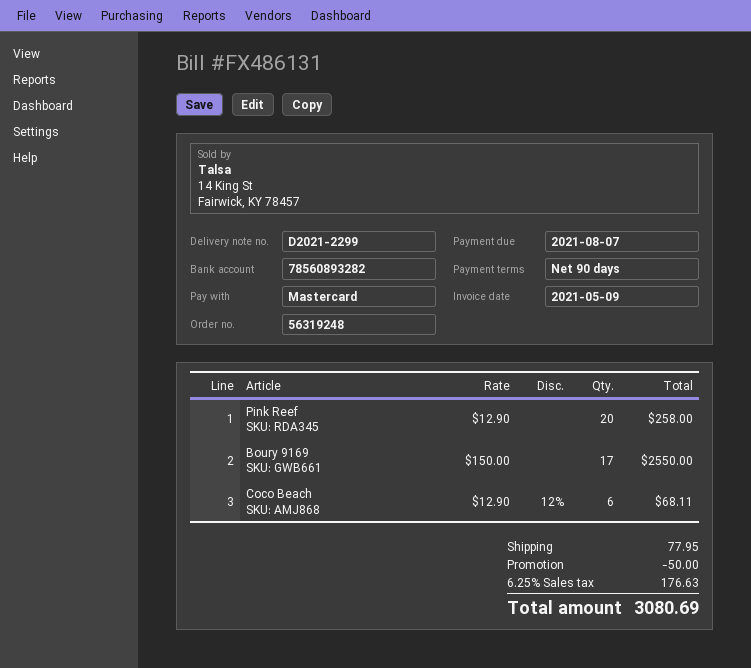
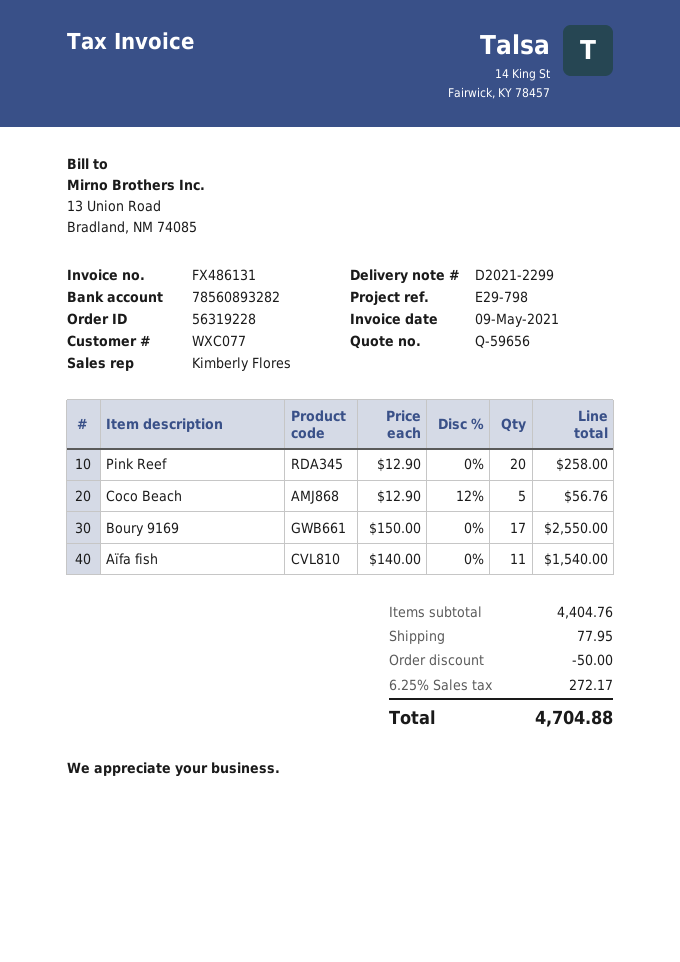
order number: 56319248 -> 56319228
Coco Beach: 6 x 12.90 - 12% = 68.11 -> 5 x 12.90 - 12% = 56.76
Aïfa fish: none -> 11 x 140.00 = 1540.00
tax: 6.25% = 176.63 -> 6.25% = 272.17
total: 3080.69 -> 4704.88

